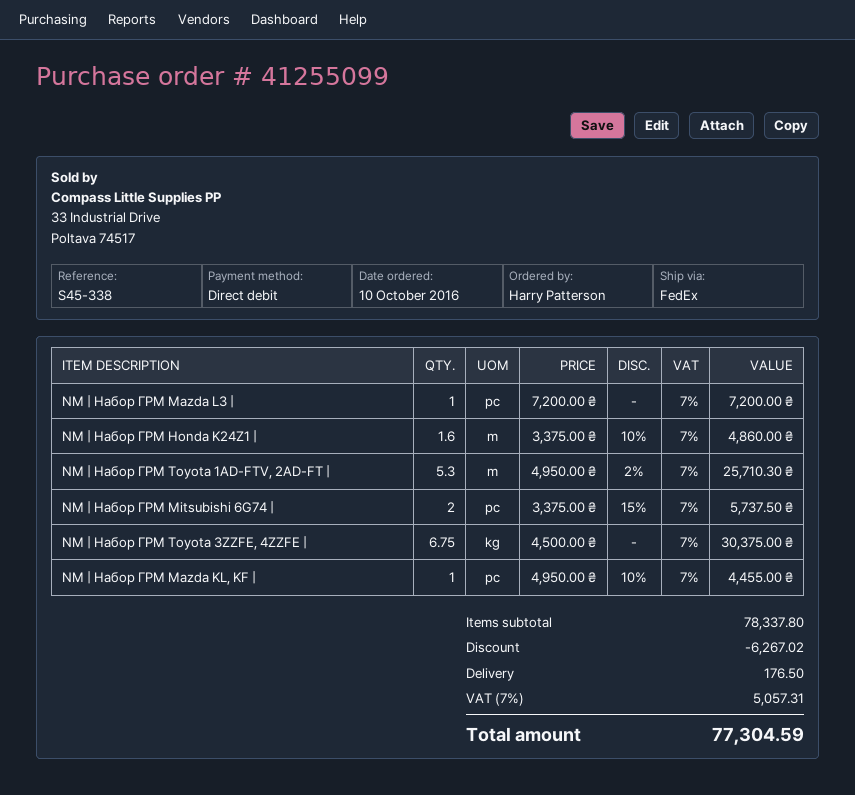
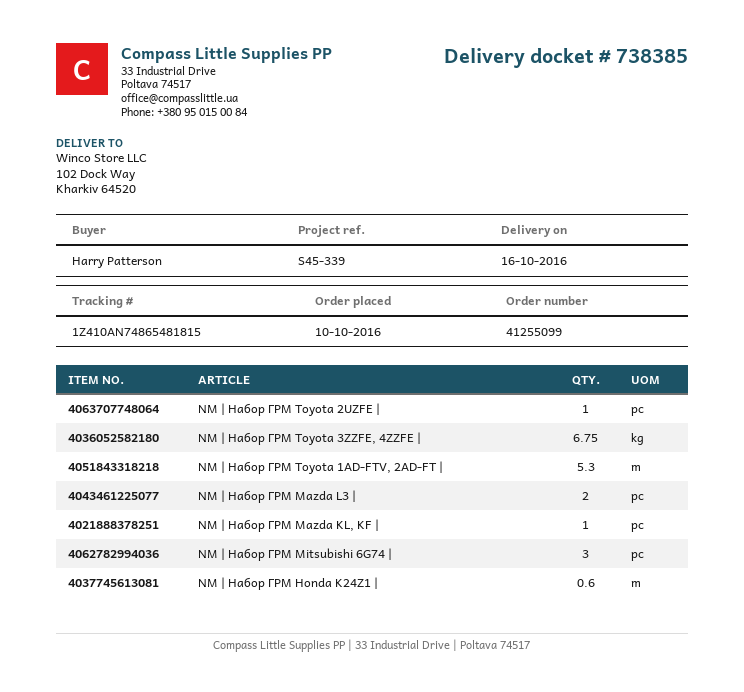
reference: S45-338 -> S45-339
NM | Набор ГРМ Mazda L3 |: 1 -> 2
NM | Набор ГРМ Honda K24Z1 |: 1.6 -> 0.6
NM | Набор ГРМ Mitsubishi 6G74 |: 2 -> 3
NM | Набор ГРМ Toyota 2UZFE |: none -> 1

